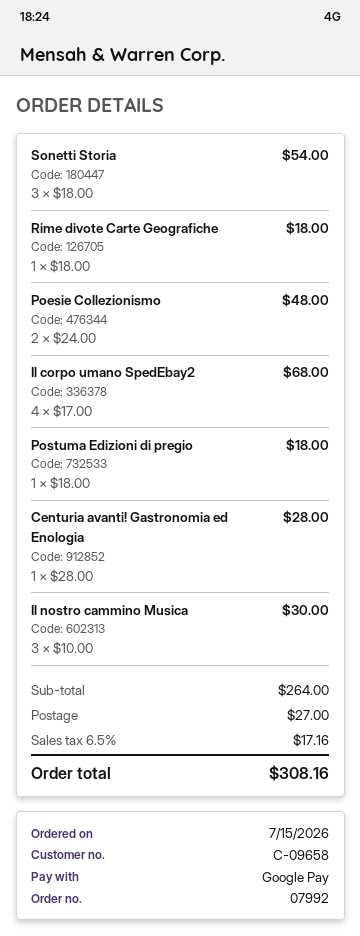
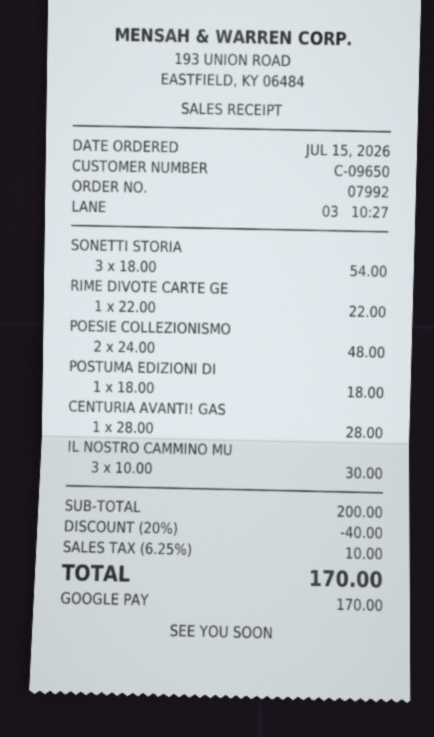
customer number: C-09658 -> C-09650
Rime divote Carte Geografiche: 1 x 18.00 = 18.00 -> 1 x 22.00 = 22.00
Il corpo umano SpedEbay2: 4 x 17.00 = 68.00 -> none
subtotal: 264.00 -> 200.00
discount: none -> 20% = 40.00
shipping: 27.00 -> none
tax: 6.5% = 17.16 -> 6.25% = 10.00
total: 308.16 -> 170.00

